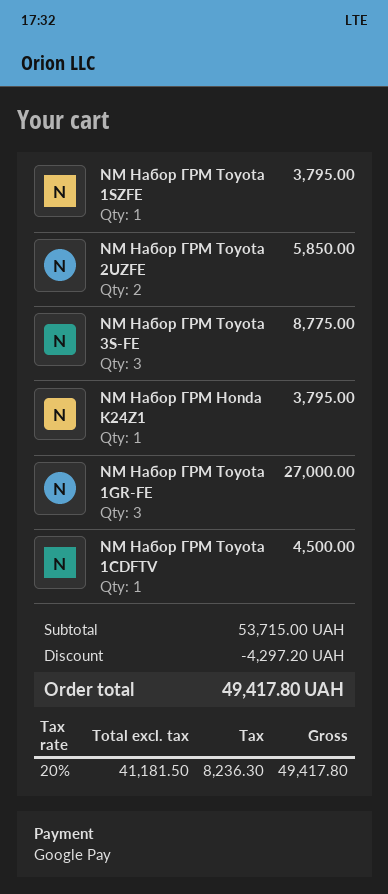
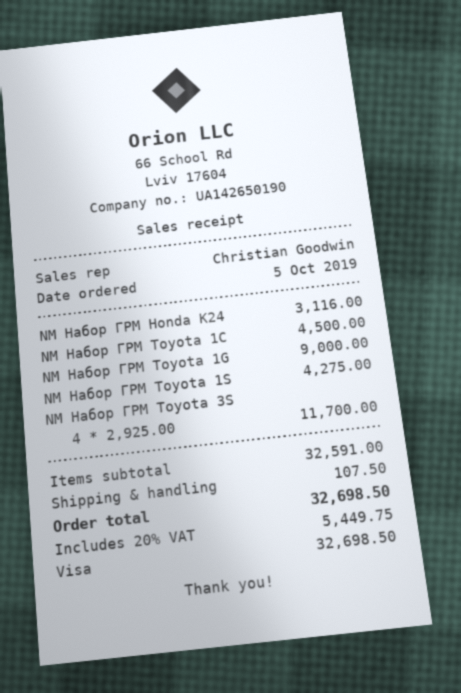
payment method: Google Pay -> Visa
NM Набор ГРМ Toyota 1SZFE: 1 for 3795.00 -> 1 for 4275.00
NM Набор ГРМ Toyota 2UZFE: 2 for 5850.00 -> none
NM Набор ГРМ Toyota 3S-FE: 3 for 8775.00 -> 4 for 11700.00
NM Набор ГРМ Honda K24Z1: 1 for 3795.00 -> 1 for 3116.00
NM Набор ГРМ Toyota 1GR-FE: 3 for 27000.00 -> 1 for 9000.00
subtotal: 53715.00 -> 32591.00
discount: 4297.20 -> none
shipping: none -> 107.50
tax: 20% = 8236.30 -> 20% = 5449.75
total: 49417.80 -> 32698.50

